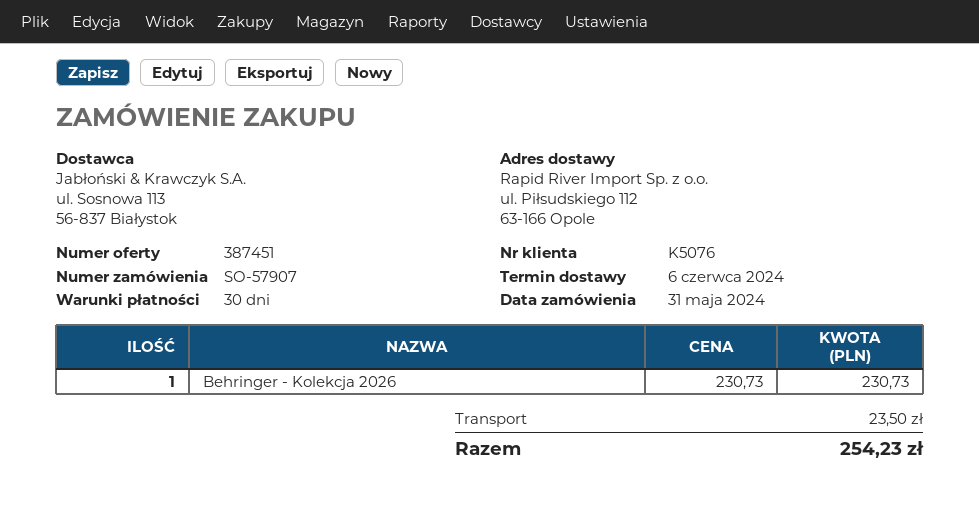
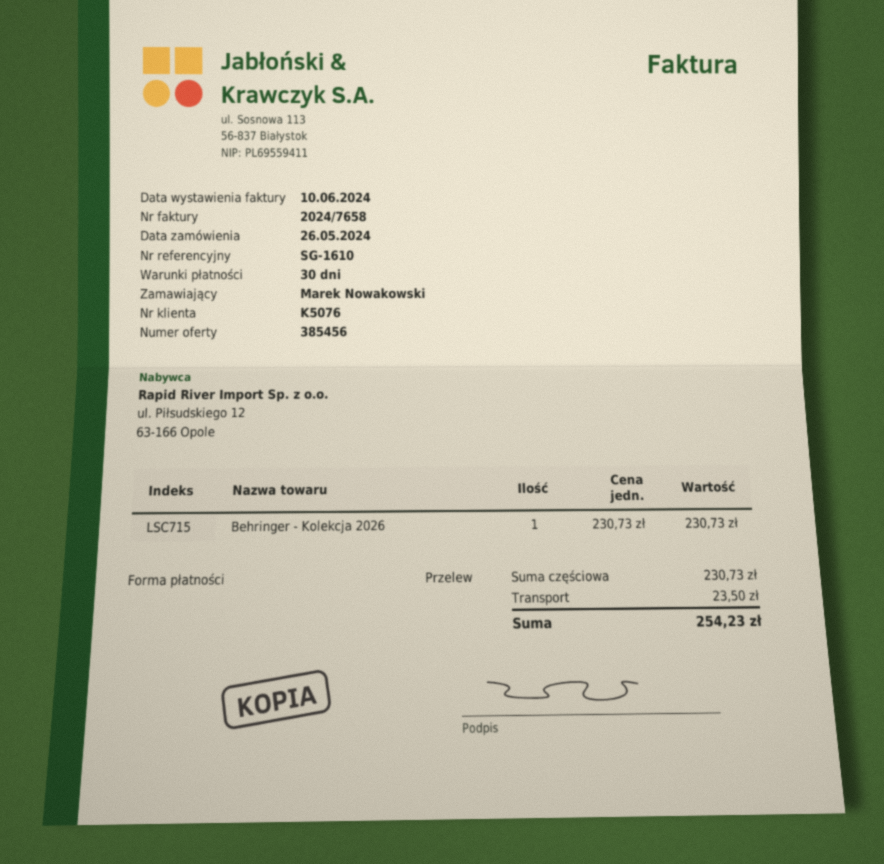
quote number: 387451 -> 385456
order date: 2024-05-31 -> 2024-05-26

